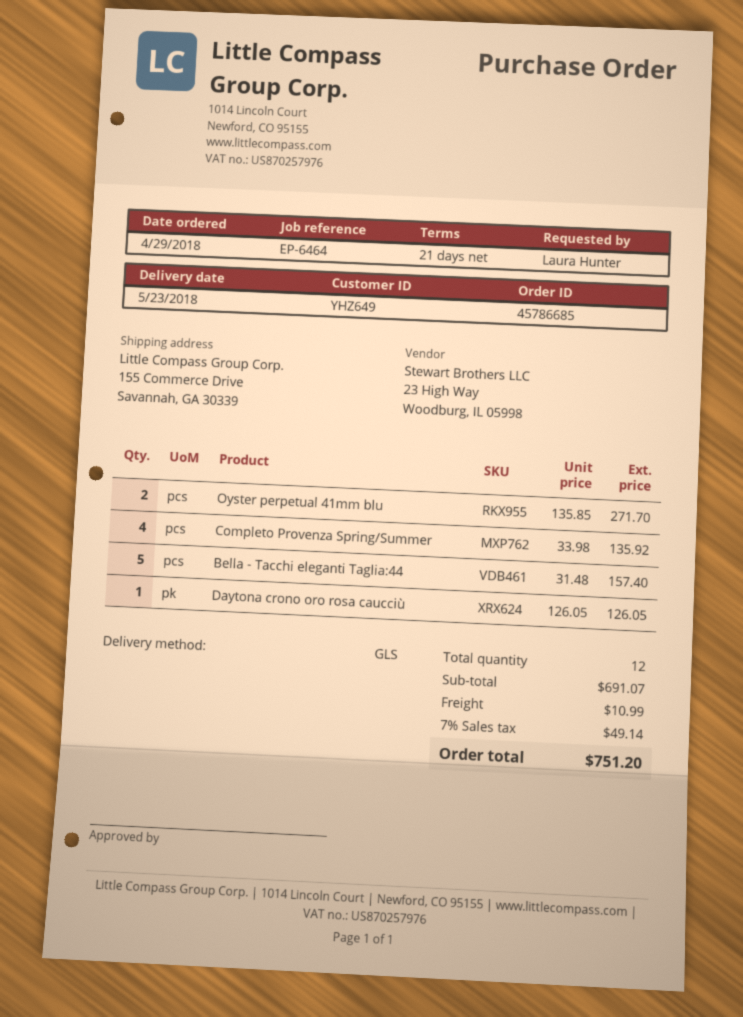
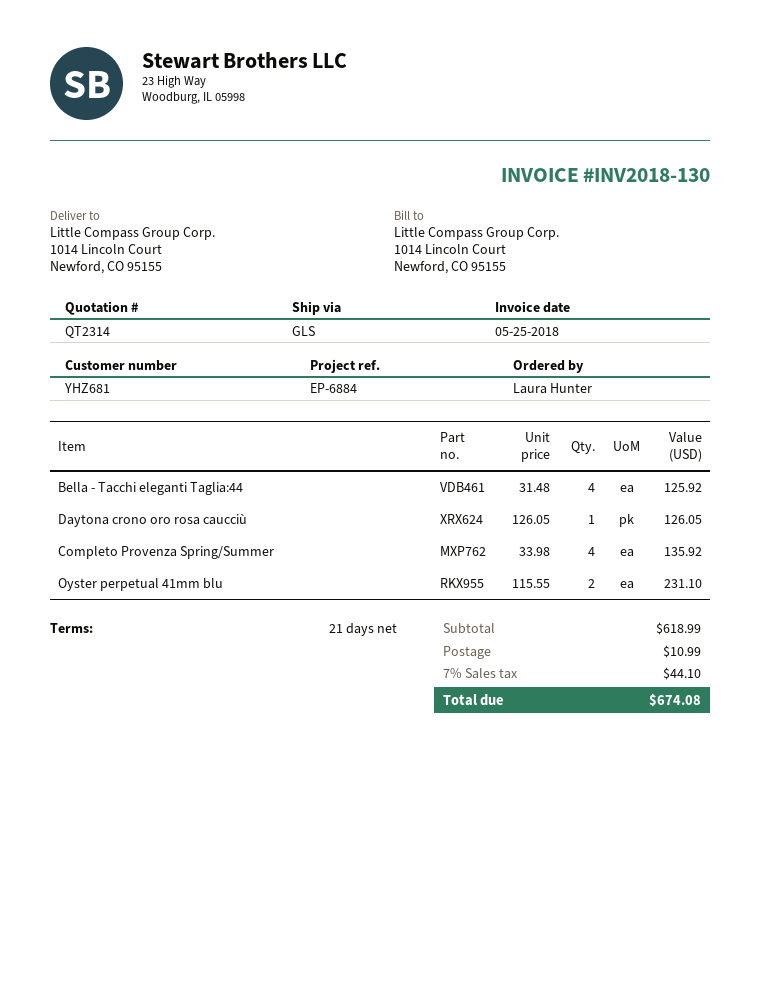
customer number: YHZ649 -> YHZ681
reference: EP-6464 -> EP-6884
ship to: 155 Commerce Drive, Savannah, GA 30339 -> 1014 Lincoln Court, Newford, CO 95155
Oyster perpetual 41mm blu: 2 x 135.85 = 271.70 -> 2 x 115.55 = 231.10
Bella - Tacchi eleganti Taglia:44: 5 x 31.48 = 157.40 -> 4 x 31.48 = 125.92
subtotal: 691.07 -> 618.99
tax: 7% = 49.14 -> 7% = 44.10
total: 751.20 -> 674.08

